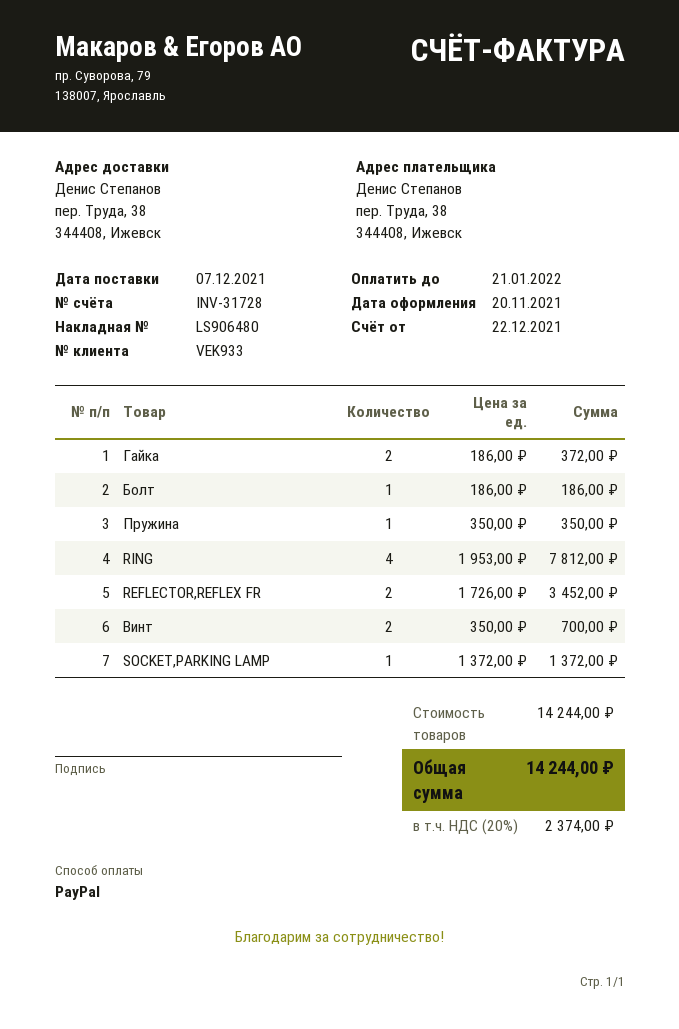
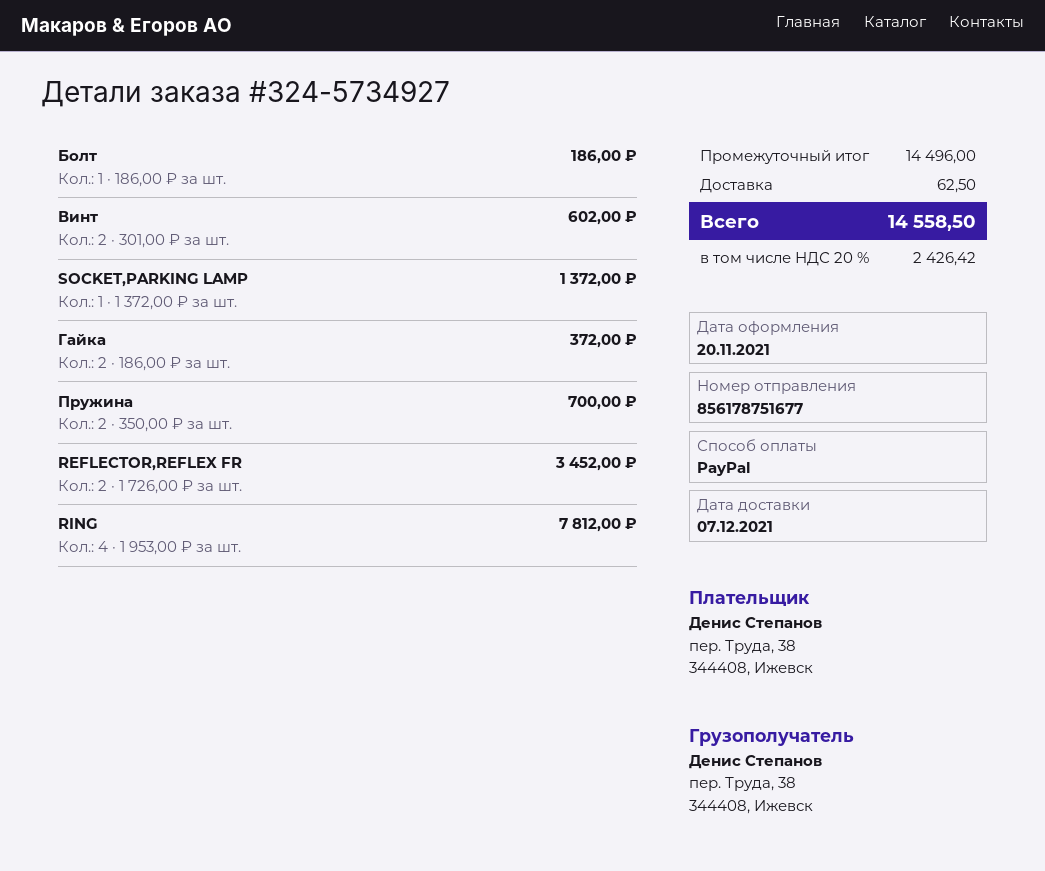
Пружина: 1 x 350.00 = 350.00 -> 2 x 350.00 = 700.00
Винт: 2 x 350.00 = 700.00 -> 2 x 301.00 = 602.00
subtotal: 14244.00 -> 14496.00
shipping: none -> 62.50
tax: 20% = 2374.00 -> 20% = 2426.42
total: 14244.00 -> 14558.50

